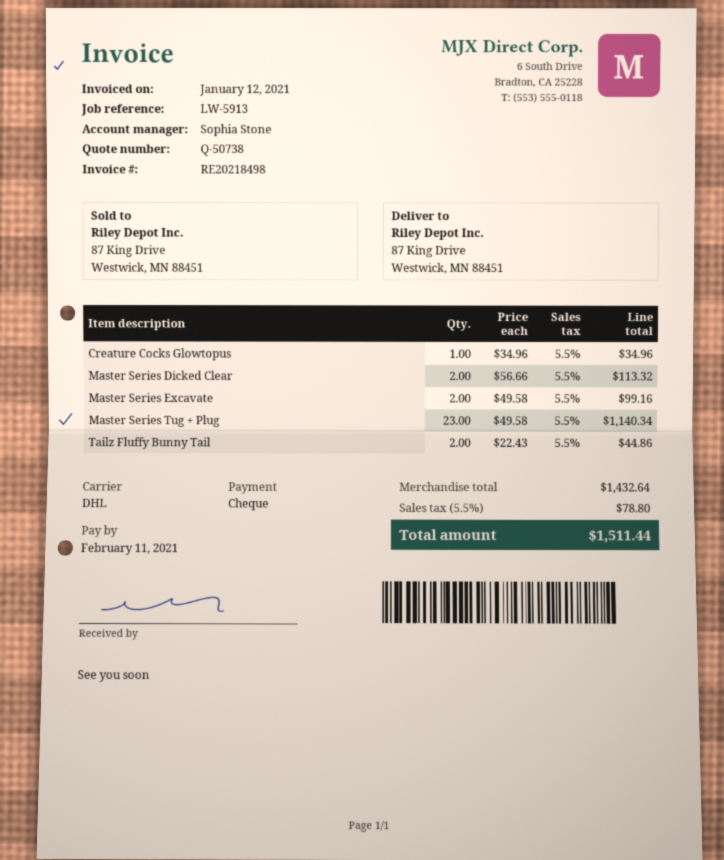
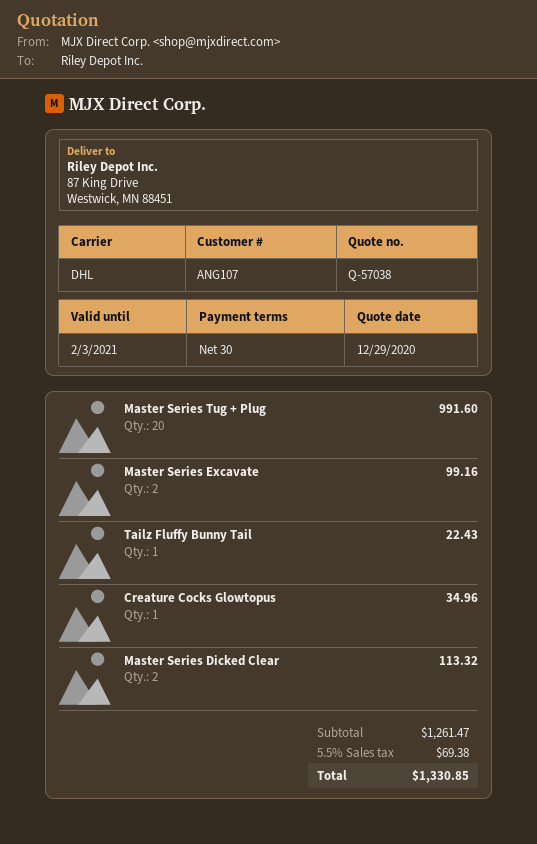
quote number: Q-50738 -> Q-57038
Master Series Tug + Plug: 23 for 1140.34 -> 20 for 991.60
Tailz Fluffy Bunny Tail: 2 for 44.86 -> 1 for 22.43
subtotal: 1432.64 -> 1261.47
tax: 5.5% = 78.80 -> 5.5% = 69.38
total: 1511.44 -> 1330.85

